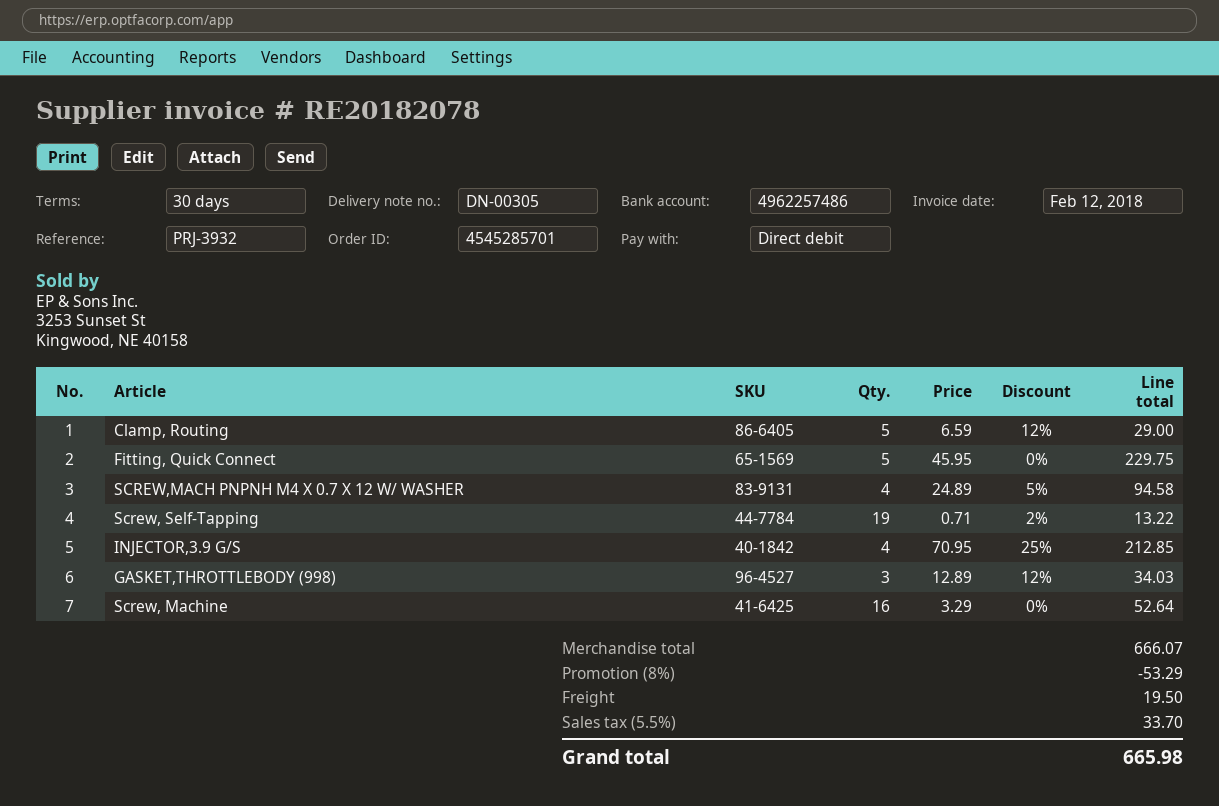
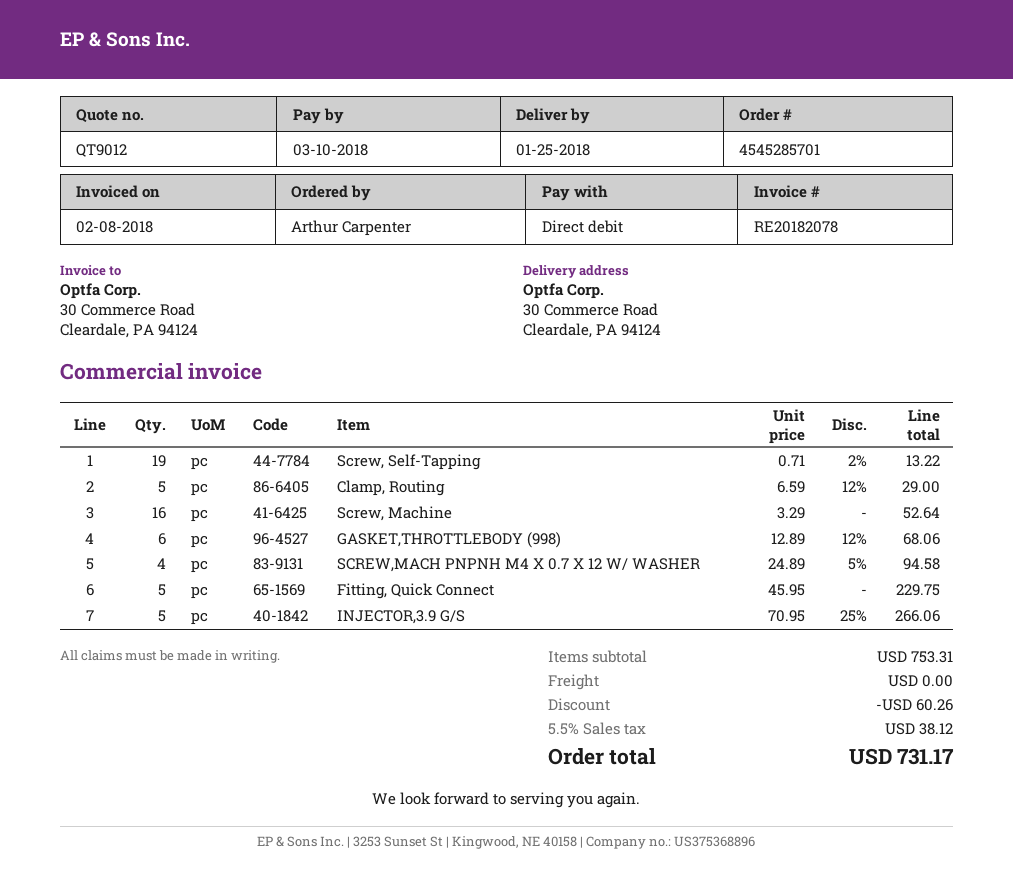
invoice date: 2018-02-12 -> 2018-02-08
INJECTOR,3.9 G/S: 4 x 70.95 - 25% = 212.85 -> 5 x 70.95 - 25% = 266.06
GASKET,THROTTLEBODY (998): 3 x 12.89 - 12% = 34.03 -> 6 x 12.89 - 12% = 68.06
subtotal: 666.07 -> 753.31
discount: 53.29 -> 60.26
shipping: 19.50 -> 0.00
tax: 5.5% = 33.70 -> 5.5% = 38.12
total: 665.98 -> 731.17

